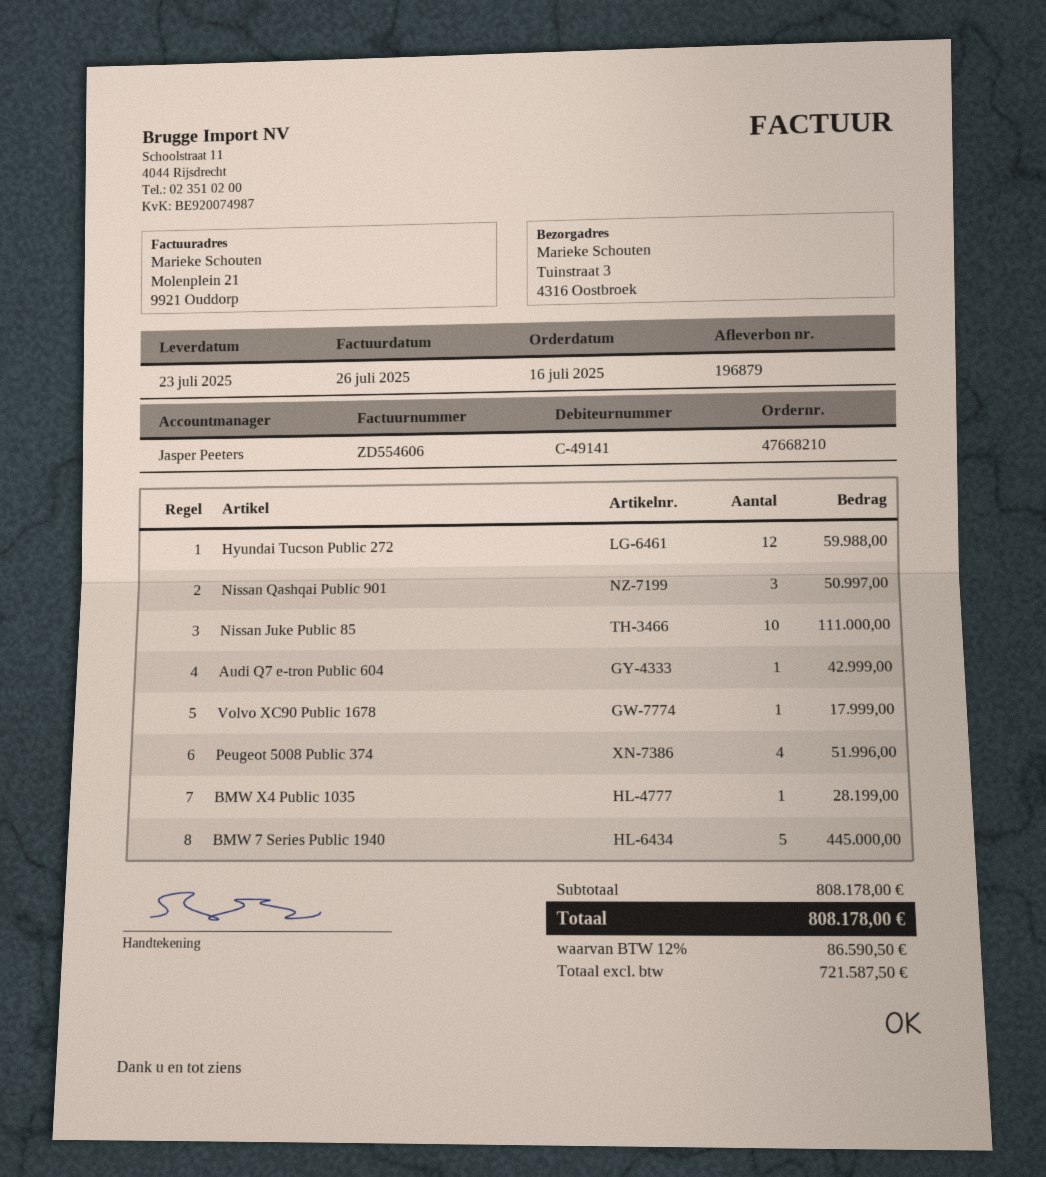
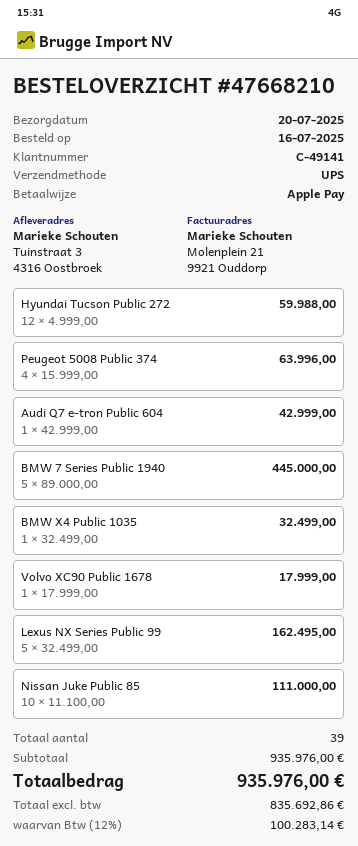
delivery date: 2025-07-23 -> 2025-07-20
Nissan Qashqai Public 901: 3 for 50997.00 -> none
Peugeot 5008 Public 374: 4 for 51996.00 -> 4 for 63996.00
BMW X4 Public 1035: 1 for 28199.00 -> 1 for 32499.00
Lexus NX Series Public 99: none -> 5 for 162495.00
subtotal: 808178.00 -> 935976.00
net: 721587.50 -> 835692.86
tax: 12% = 86590.50 -> 12% = 100283.14
total: 808178.00 -> 935976.00

